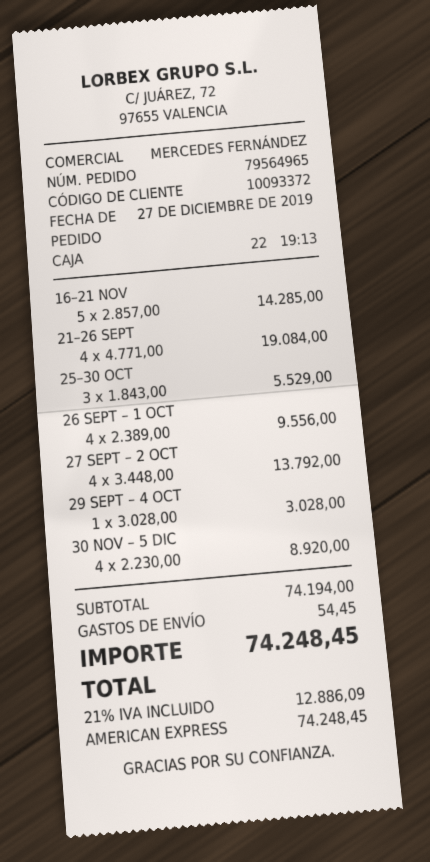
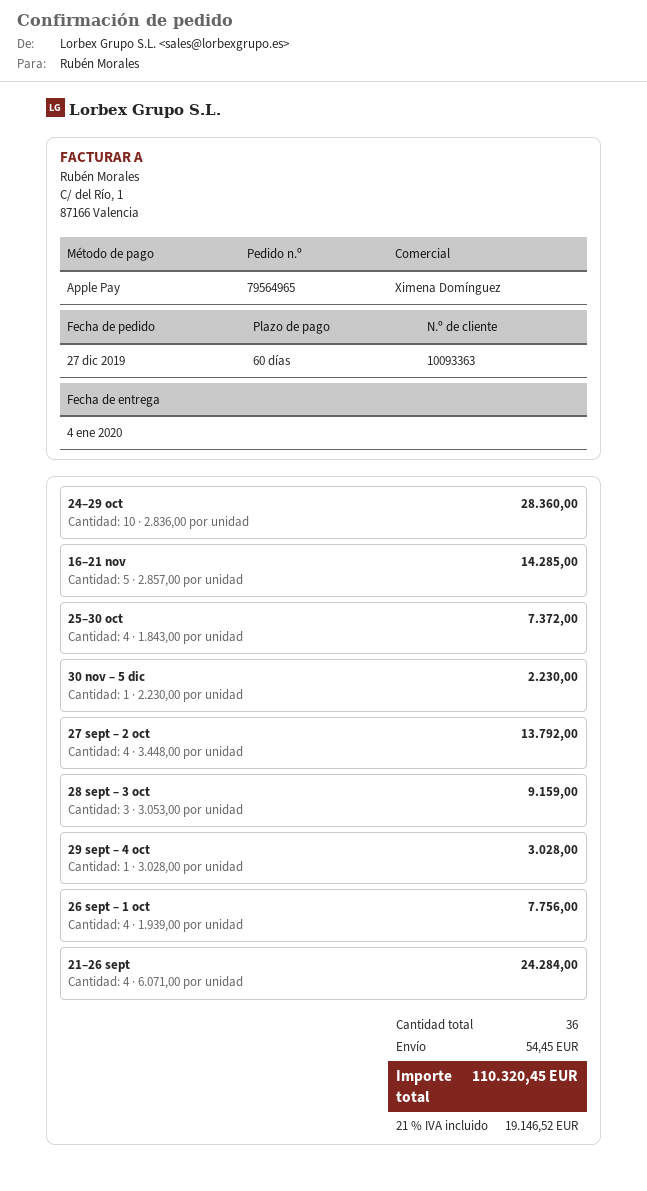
customer number: 10093372 -> 10093363
sales rep: MERCEDES FERNÁNDEZ -> Ximena Domínguez
payment method: American Express -> Apple Pay
21–26 SEPT: 4 x 4771.00 = 19084.00 -> 4 x 6071.00 = 24284.00
25–30 OCT: 3 x 1843.00 = 5529.00 -> 4 x 1843.00 = 7372.00
26 SEPT – 1 OCT: 4 x 2389.00 = 9556.00 -> 4 x 1939.00 = 7756.00
30 NOV – 5 DIC: 4 x 2230.00 = 8920.00 -> 1 x 2230.00 = 2230.00
24–29 oct: none -> 10 x 2836.00 = 28360.00
28 sept – 3 oct: none -> 3 x 3053.00 = 9159.00
tax: 21% = 12886.09 -> 21% = 19146.52
total: 74248.45 -> 110320.45

